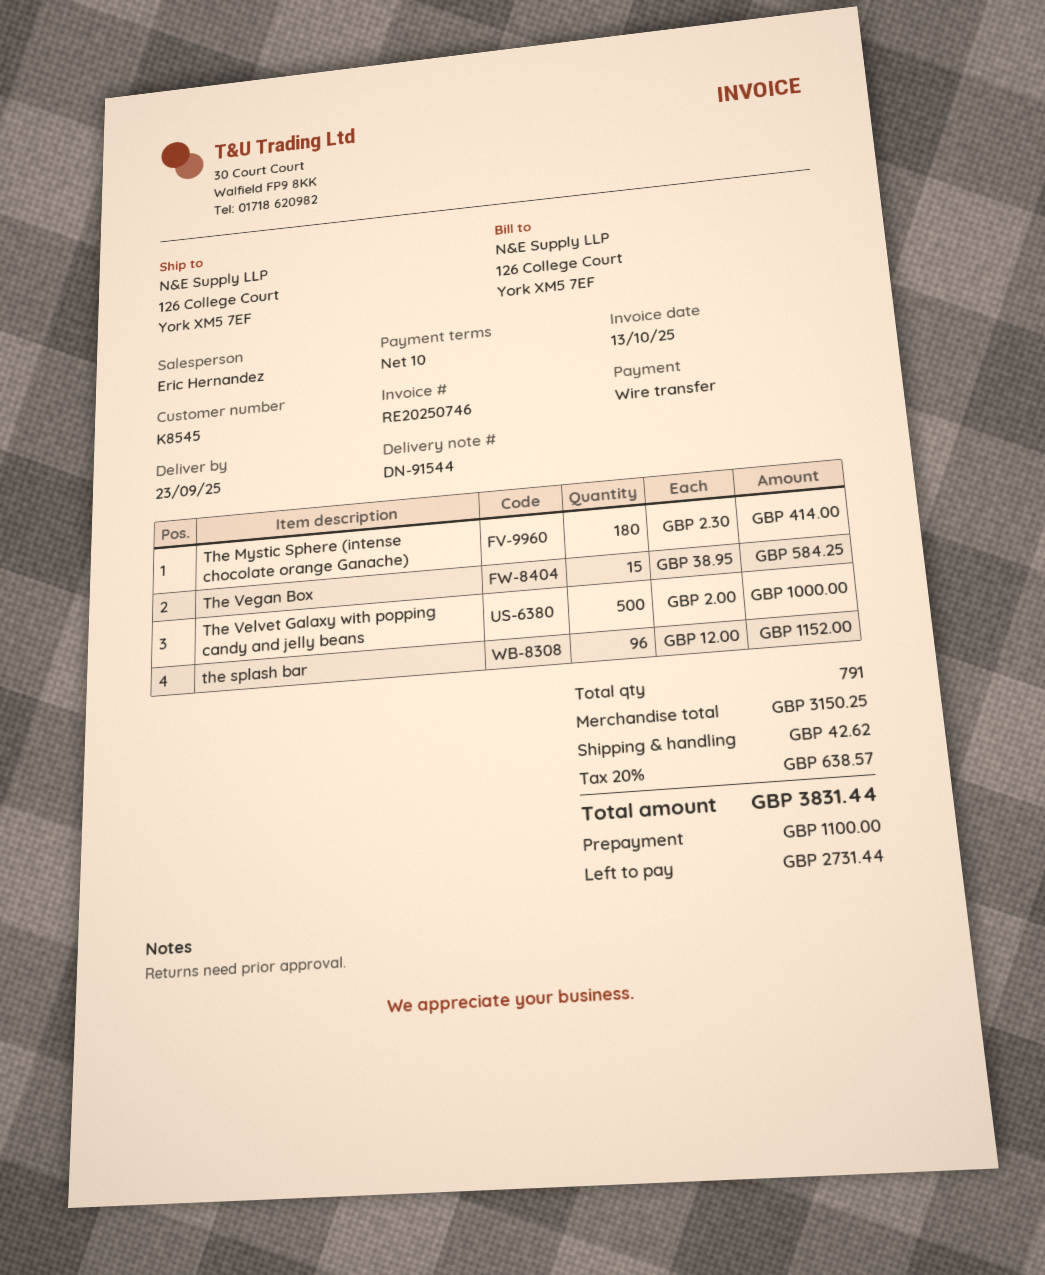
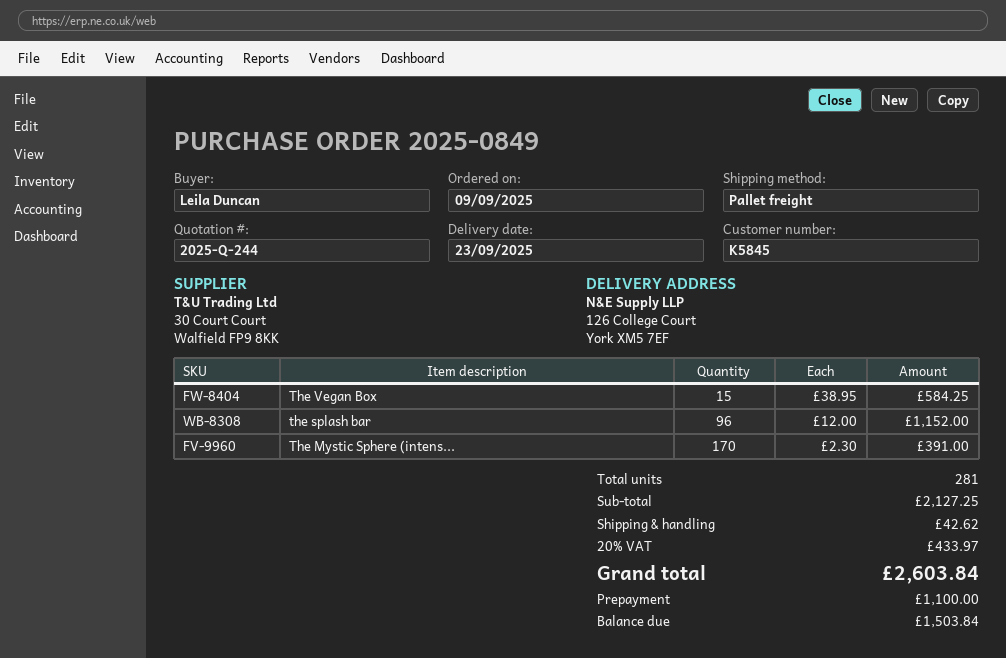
customer number: K8545 -> K5845
The Mystic Sphere (intense chocolate orange Ganache): 180 x 2.30 = 414.00 -> 170 x 2.30 = 391.00
The Velvet Galaxy with popping candy and jelly beans: 500 x 2.00 = 1000.00 -> none
total quantity: 791 -> 281
subtotal: 3150.25 -> 2127.25
tax: 20% = 638.57 -> 20% = 433.97
total: 3831.44 -> 2603.84
balance: 2731.44 -> 1503.84

